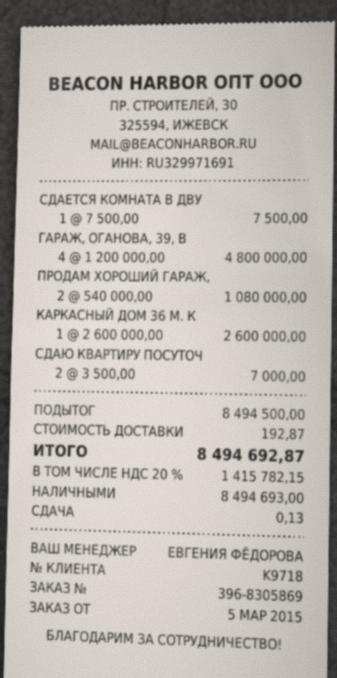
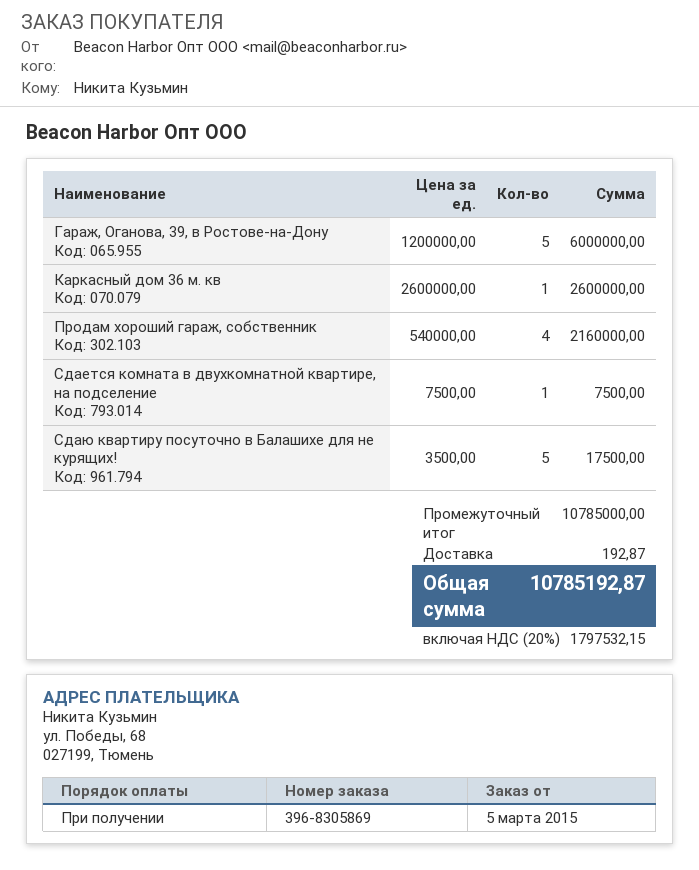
ГАРАЖ, ОГАНОВА, 39, В: 4 x 1200000.00 = 4800000.00 -> 5 x 1200000.00 = 6000000.00
ПРОДАМ ХОРОШИЙ ГАРАЖ,: 2 x 540000.00 = 1080000.00 -> 4 x 540000.00 = 2160000.00
СДАЮ КВАРТИРУ ПОСУТОЧ: 2 x 3500.00 = 7000.00 -> 5 x 3500.00 = 17500.00
subtotal: 8494500.00 -> 10785000.00
tax: 20% = 1415782.15 -> 20% = 1797532.15
total: 8494692.87 -> 10785192.87

